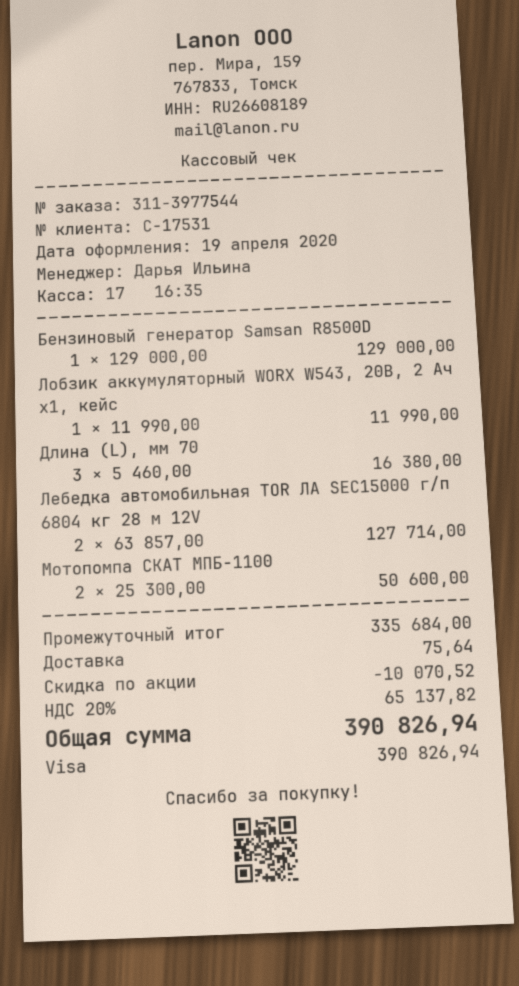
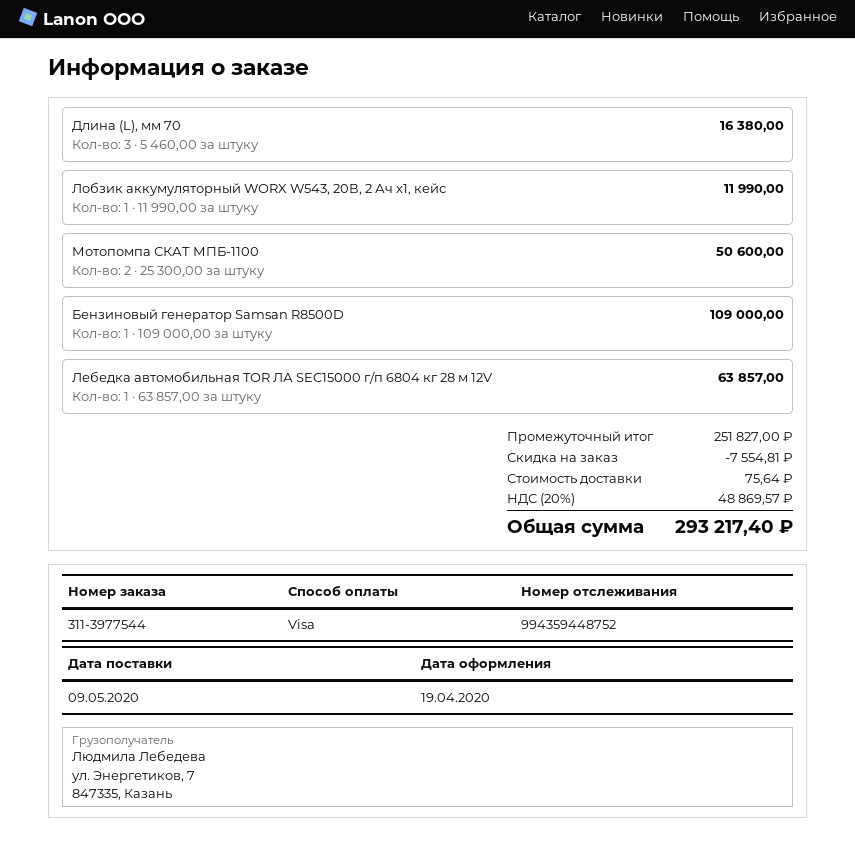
Бензиновый генератор Samsan R8500D: 1 x 129000.00 = 129000.00 -> 1 x 109000.00 = 109000.00
Лебедка автомобильная TOR ЛА SEC15000 г/п 6804 кг 28 м 12V: 2 x 63857.00 = 127714.00 -> 1 x 63857.00 = 63857.00
subtotal: 335684.00 -> 251827.00
discount: 10070.52 -> 7554.81
tax: 20% = 65137.82 -> 20% = 48869.57
total: 390826.94 -> 293217.40

